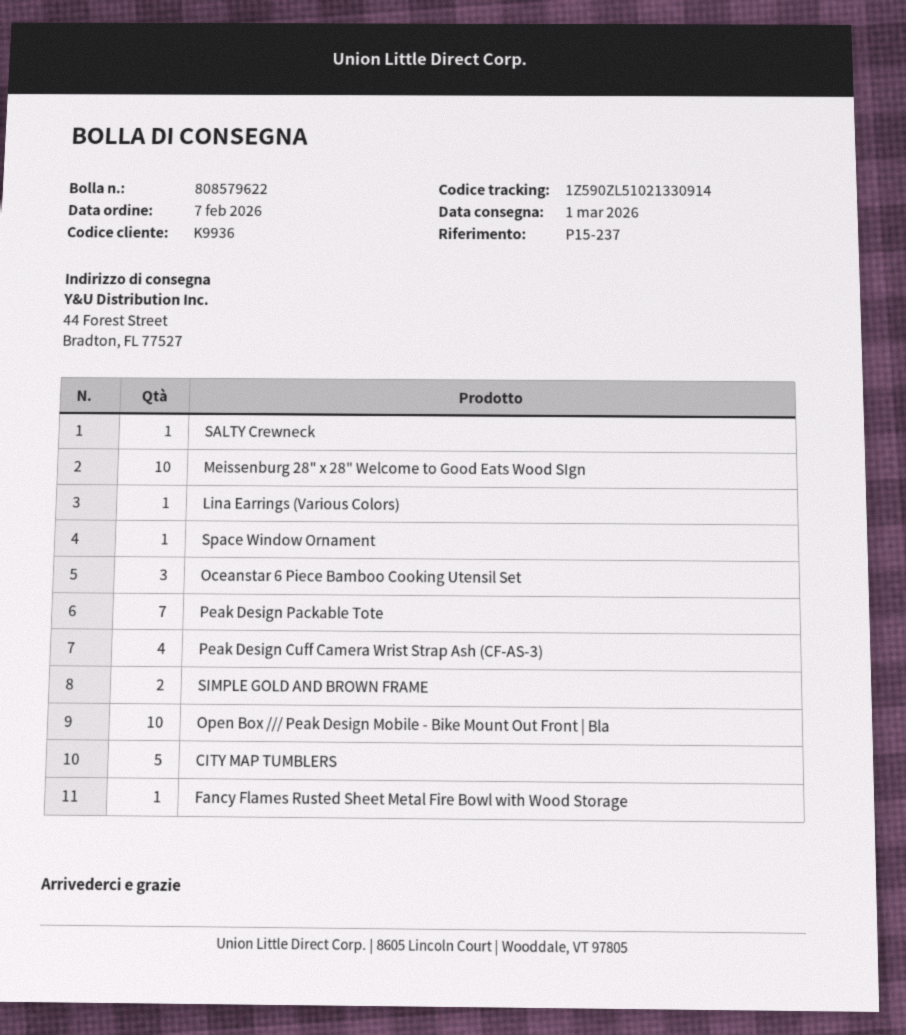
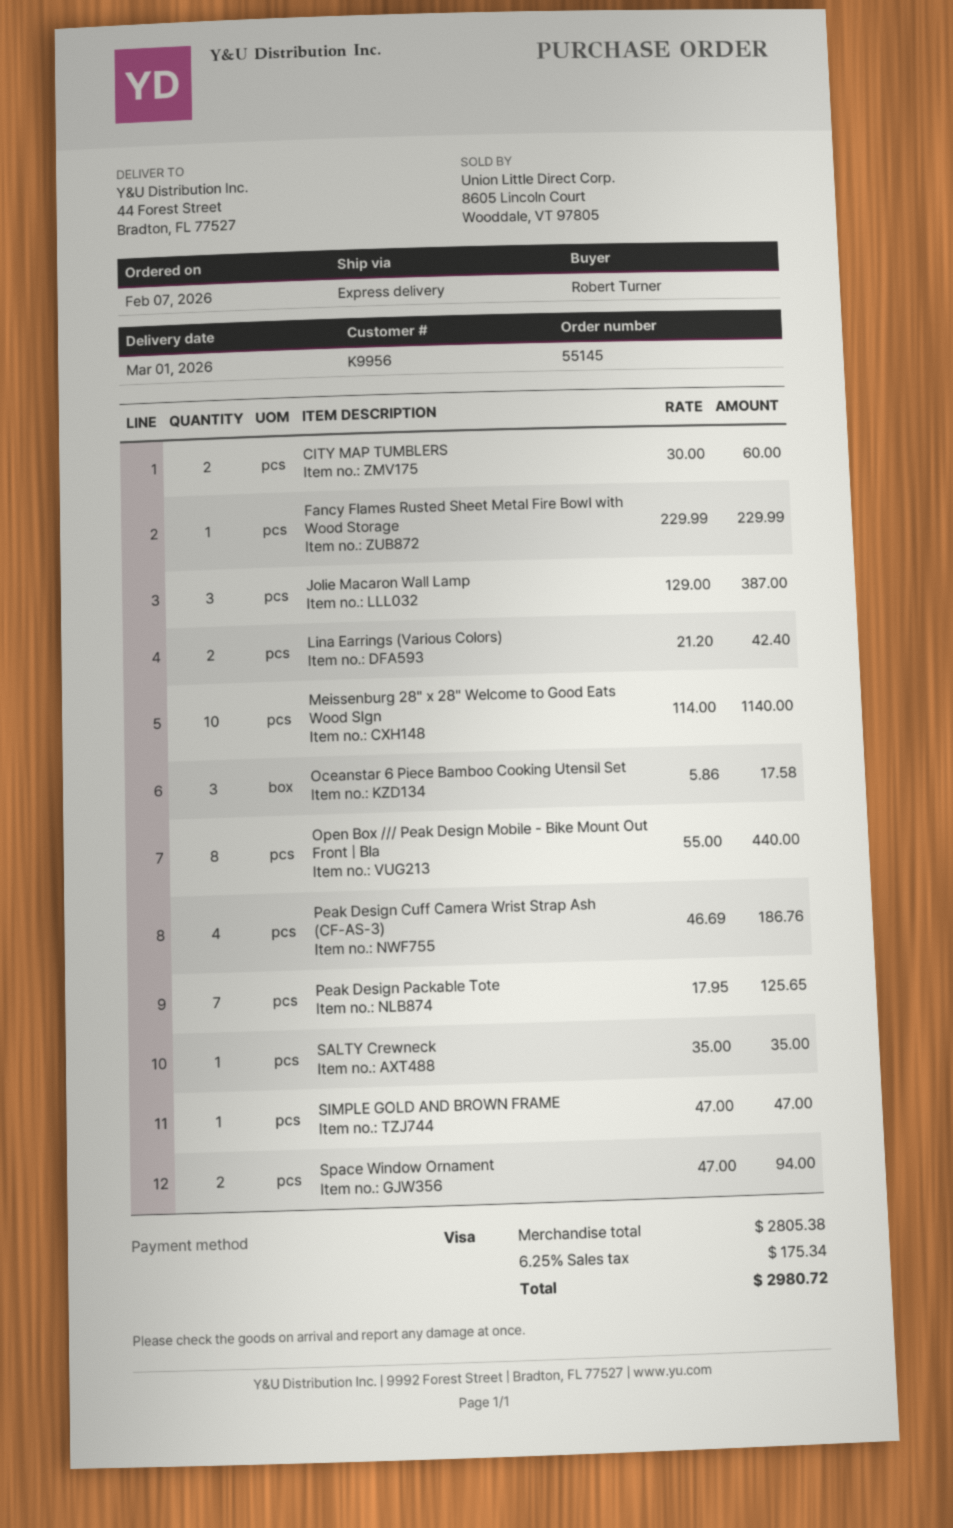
customer number: K9936 -> K9956
Lina Earrings (Various Colors): 1 -> 2
Space Window Ornament: 1 -> 2
SIMPLE GOLD AND BROWN FRAME: 2 -> 1
Open Box /// Peak Design Mobile - Bike Mount Out Front | Bla: 10 -> 8
CITY MAP TUMBLERS: 5 -> 2
Jolie Macaron Wall Lamp: none -> 3

